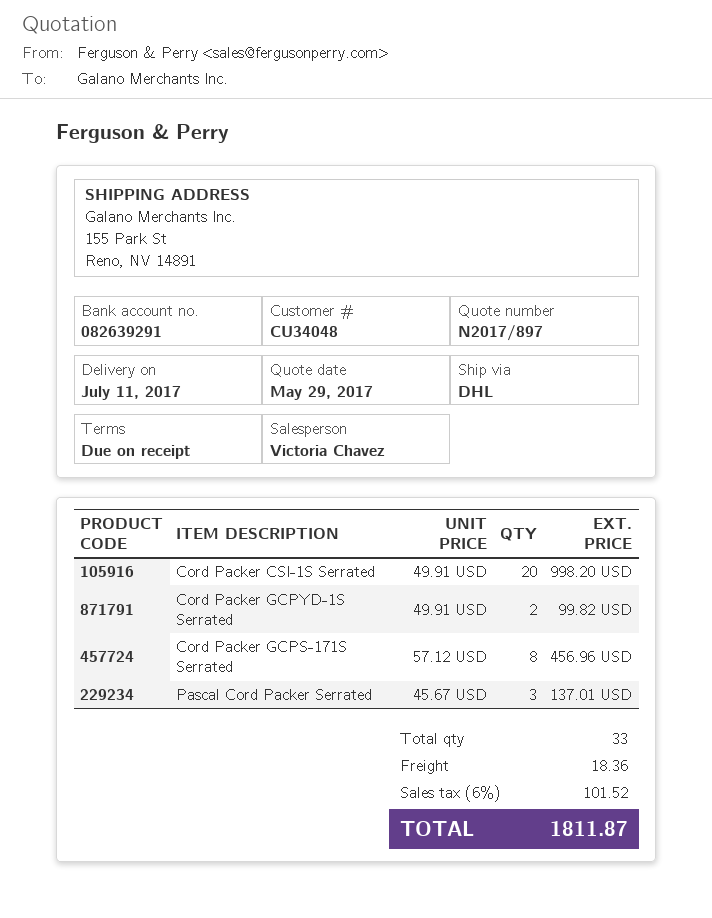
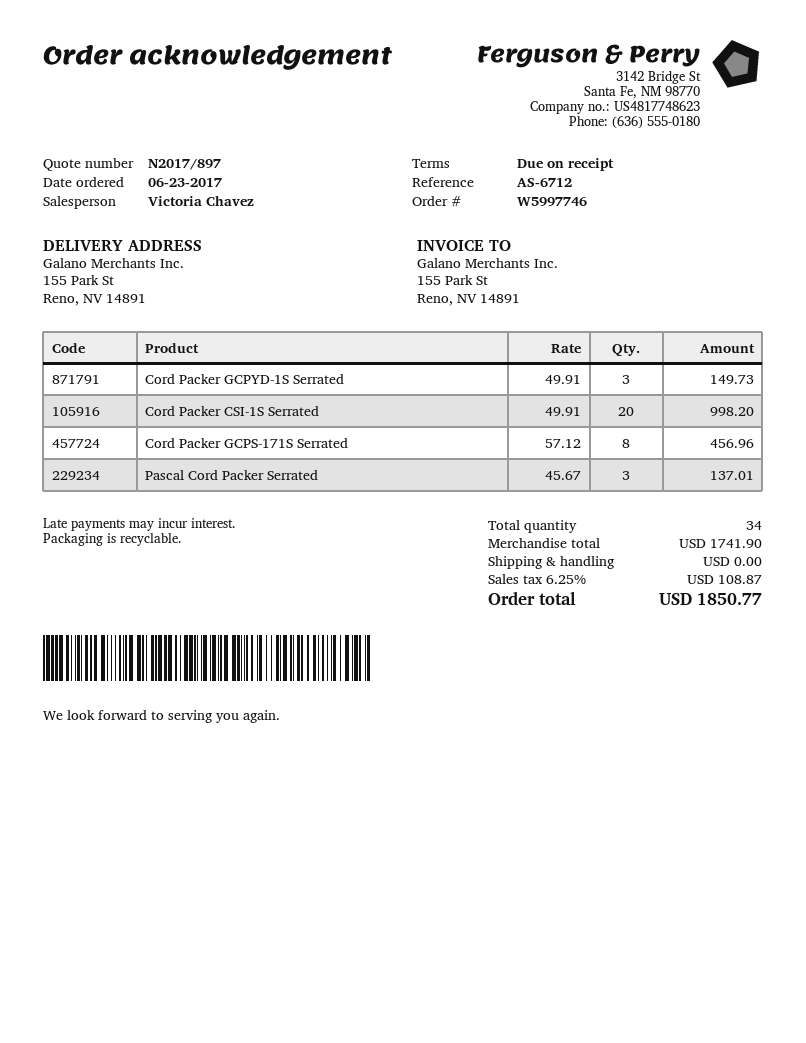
Cord Packer GCPYD-1S Serrated: 2 x 49.91 = 99.82 -> 3 x 49.91 = 149.73
total quantity: 33 -> 34
shipping: 18.36 -> 0.00
tax: 6% = 101.52 -> 6.25% = 108.87
total: 1811.87 -> 1850.77

